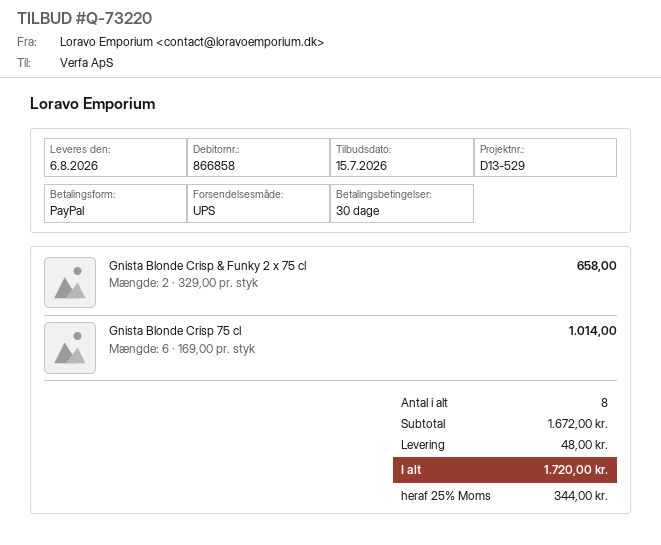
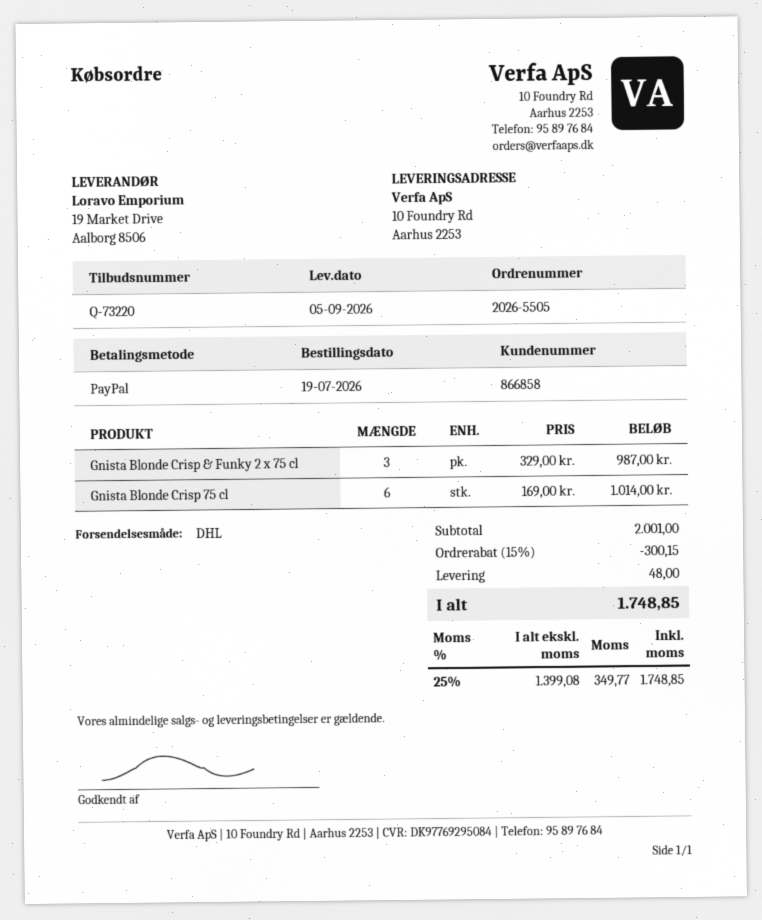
delivery date: 2026-08-06 -> 2026-09-05
shipping method: UPS -> DHL
Gnista Blonde Crisp & Funky 2 x 75 cl: 2 x 329.00 = 658.00 -> 3 x 329.00 = 987.00
subtotal: 1672.00 -> 2001.00
discount: none -> 15% = 300.15
tax: 25% = 344.00 -> 25% = 349.77
total: 1720.00 -> 1748.85

